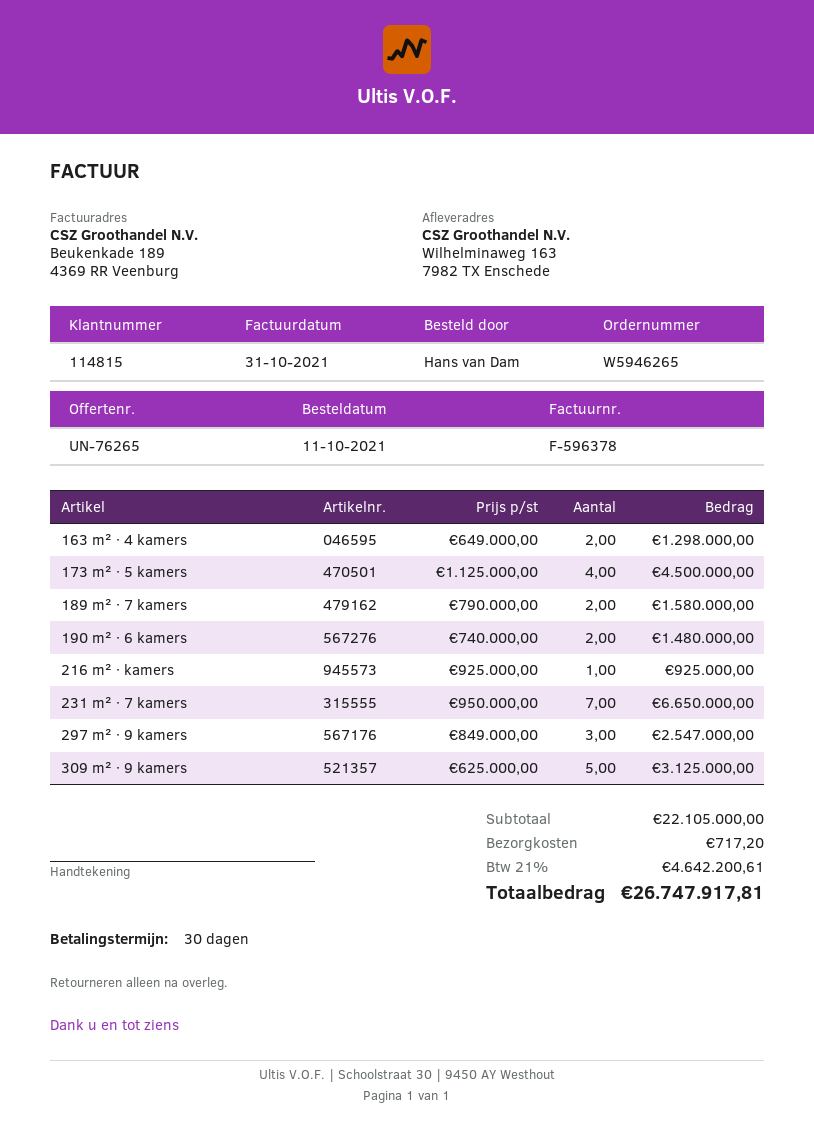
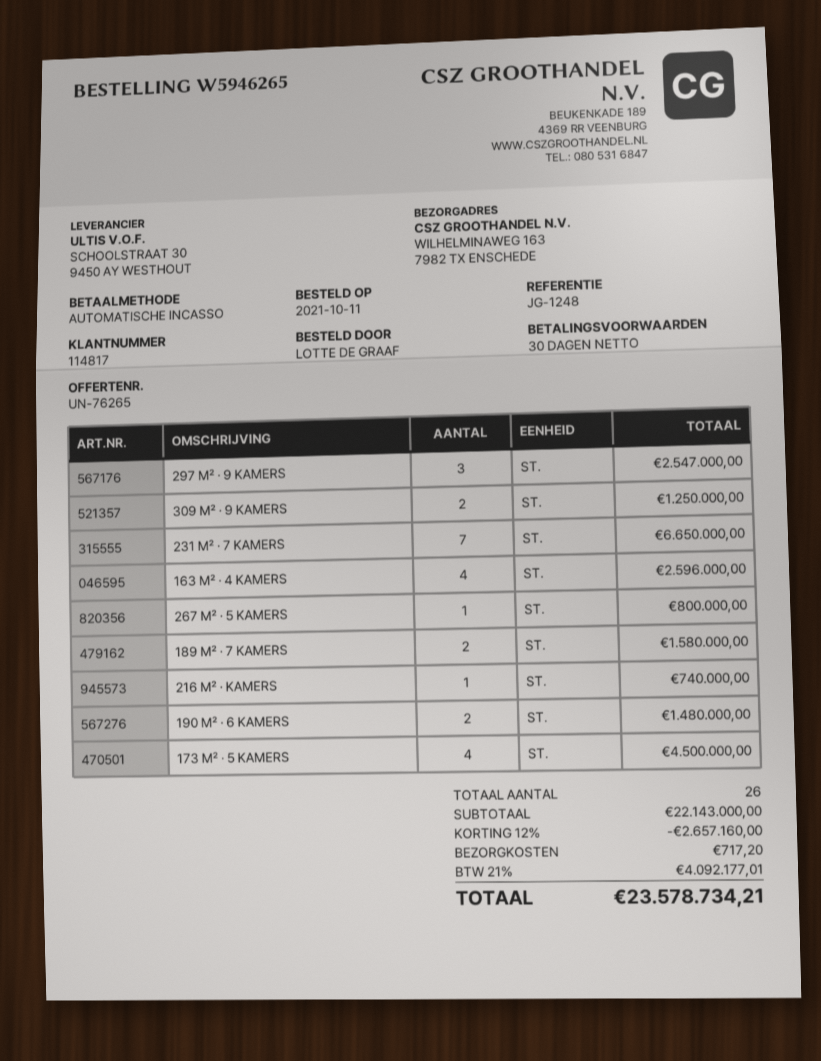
customer number: 114815 -> 114817
ordered by: Hans van Dam -> LOTTE DE GRAAF
163 m² · 4 kamers: 2 for 1298000.00 -> 4 for 2596000.00
216 m² · kamers: 1 for 925000.00 -> 1 for 740000.00
309 m² · 9 kamers: 5 for 3125000.00 -> 2 for 1250000.00
267 M² · 5 KAMERS: none -> 1 for 800000.00
subtotal: 22105000.00 -> 22143000.00
discount: none -> 12% = 2657160.00
tax: 21% = 4642200.61 -> 21% = 4092177.01
total: 26747917.81 -> 23578734.21

